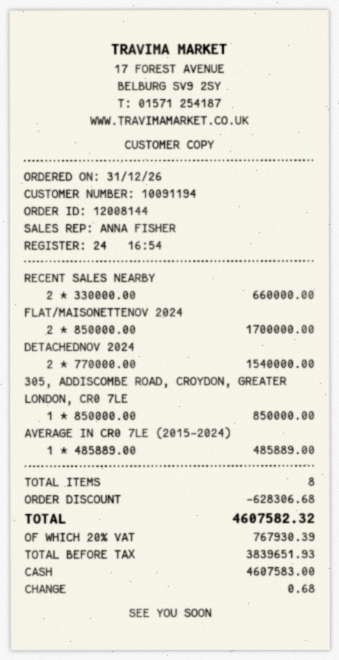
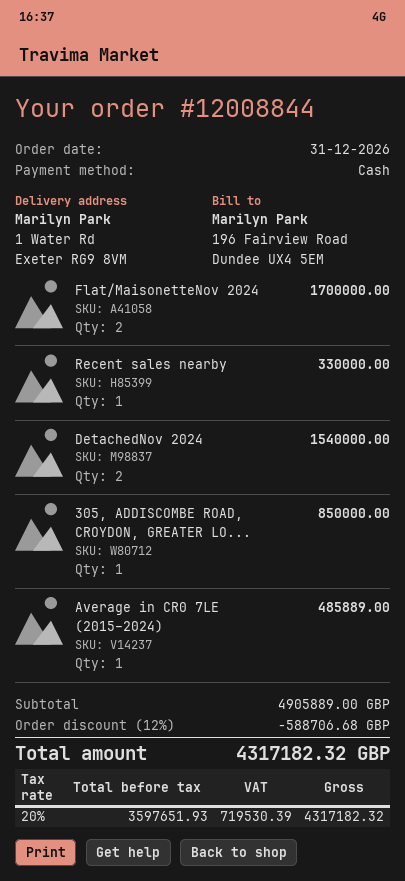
order number: 12008144 -> 12008844
RECENT SALES NEARBY: 2 for 660000.00 -> 1 for 330000.00
discount: 628306.68 -> 588706.68
net: 3839651.93 -> 3597651.93
tax: 20% = 767930.39 -> 20% = 719530.39
total: 4607582.32 -> 4317182.32

